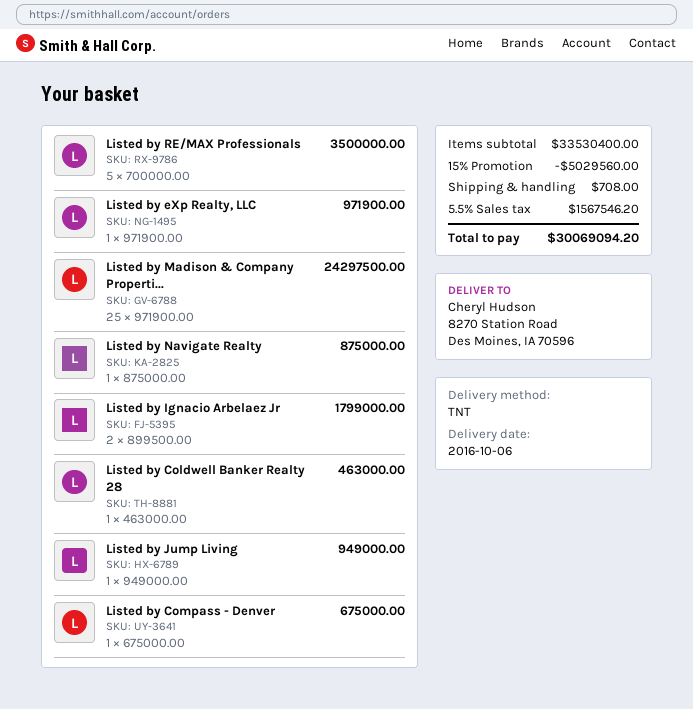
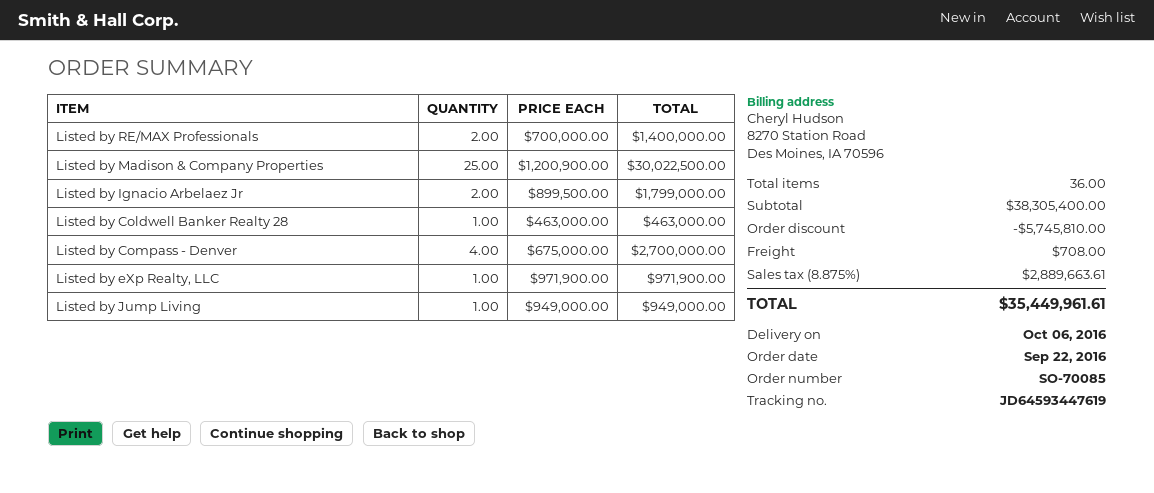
Listed by RE/MAX Professionals: 5 x 700000.00 = 3500000.00 -> 2 x 700000.00 = 1400000.00
Listed by Madison & Company Properti...: 25 x 971900.00 = 24297500.00 -> 25 x 1200900.00 = 30022500.00
Listed by Navigate Realty: 1 x 875000.00 = 875000.00 -> none
Listed by Compass - Denver: 1 x 675000.00 = 675000.00 -> 4 x 675000.00 = 2700000.00
subtotal: 33530400.00 -> 38305400.00
discount: 5029560.00 -> 5745810.00
tax: 5.5% = 1567546.20 -> 8.875% = 2889663.61
total: 30069094.20 -> 35449961.61

